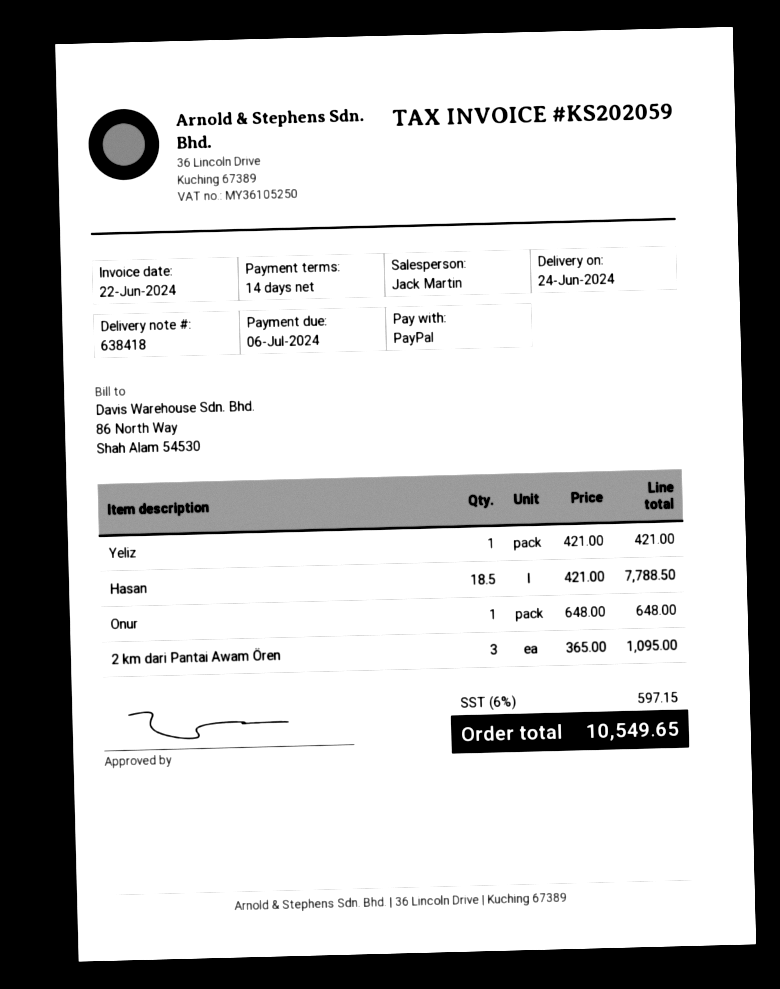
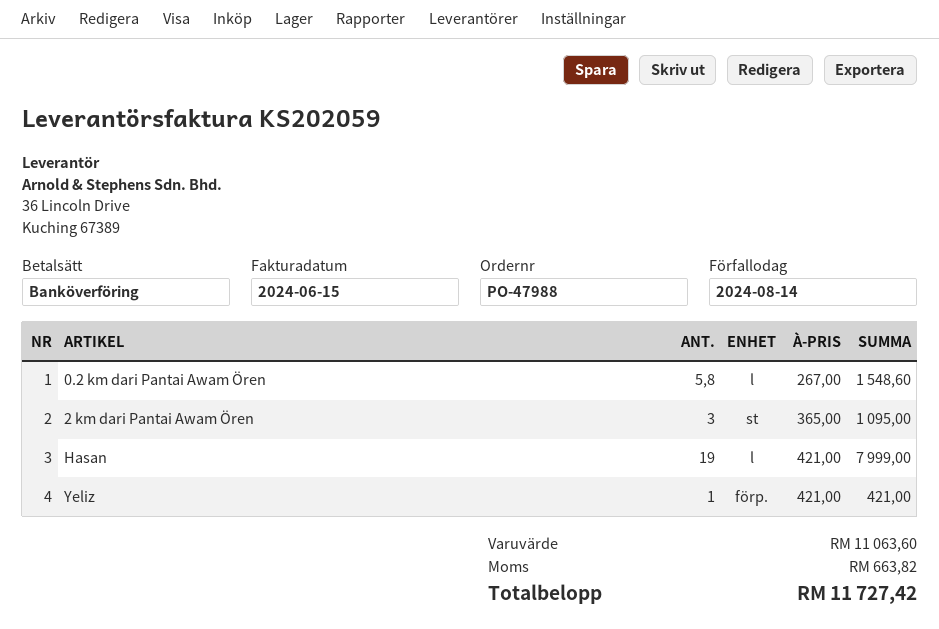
invoice date: 2024-06-22 -> 2024-06-15
due date: 2024-07-06 -> 2024-08-14
payment method: PayPal -> bank transfer
Hasan: 18.5 x 421.00 = 7788.50 -> 19 x 421.00 = 7999.00
Onur: 1 x 648.00 = 648.00 -> none
0.2 km dari Pantai Awam Ören: none -> 5.8 x 267.00 = 1548.60
tax: 597.15 -> 663.82
total: 10549.65 -> 11727.42

